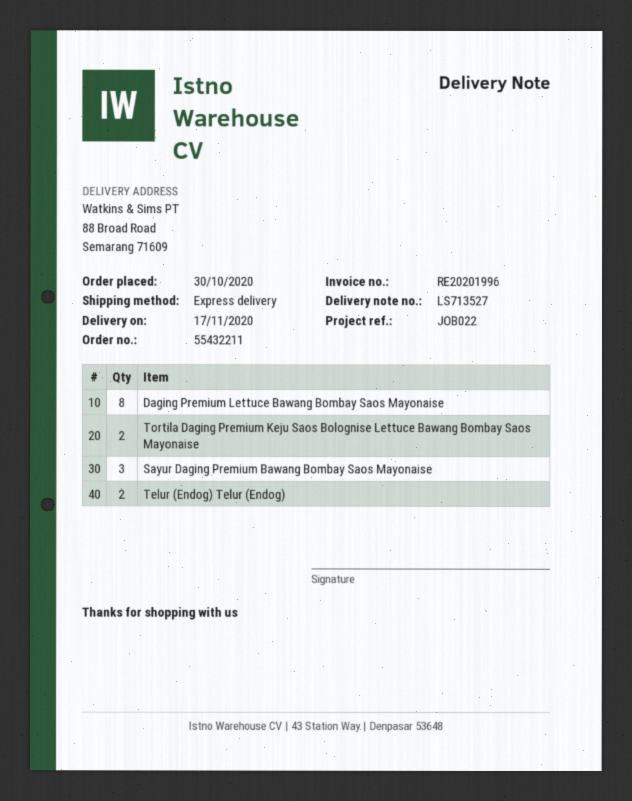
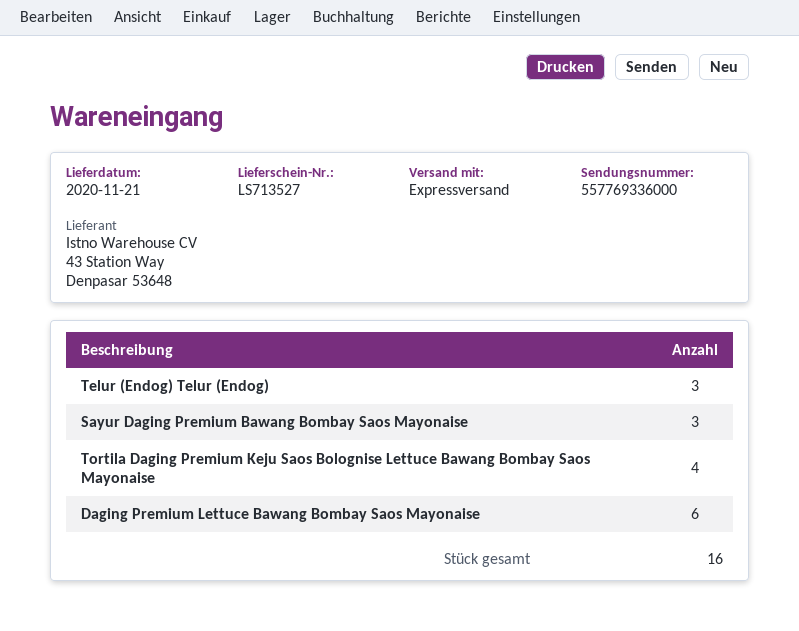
delivery date: 2020-11-17 -> 2020-11-21
Daging Premium Lettuce Bawang Bombay Saos Mayonaise: 8 -> 6
Tortila Daging Premium Keju Saos Bolognise Lettuce Bawang Bombay Saos Mayonaise: 2 -> 4
Telur (Endog) Telur (Endog): 2 -> 3

